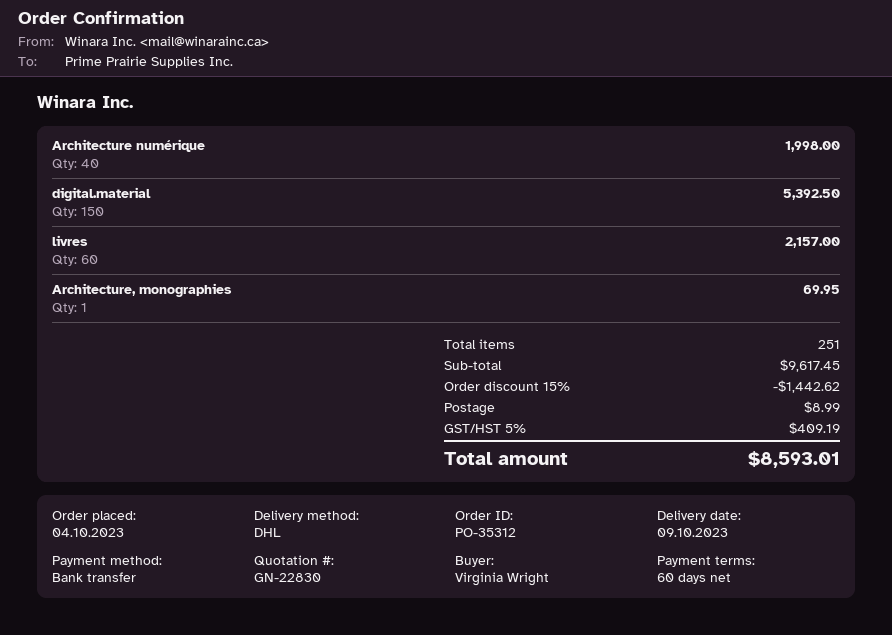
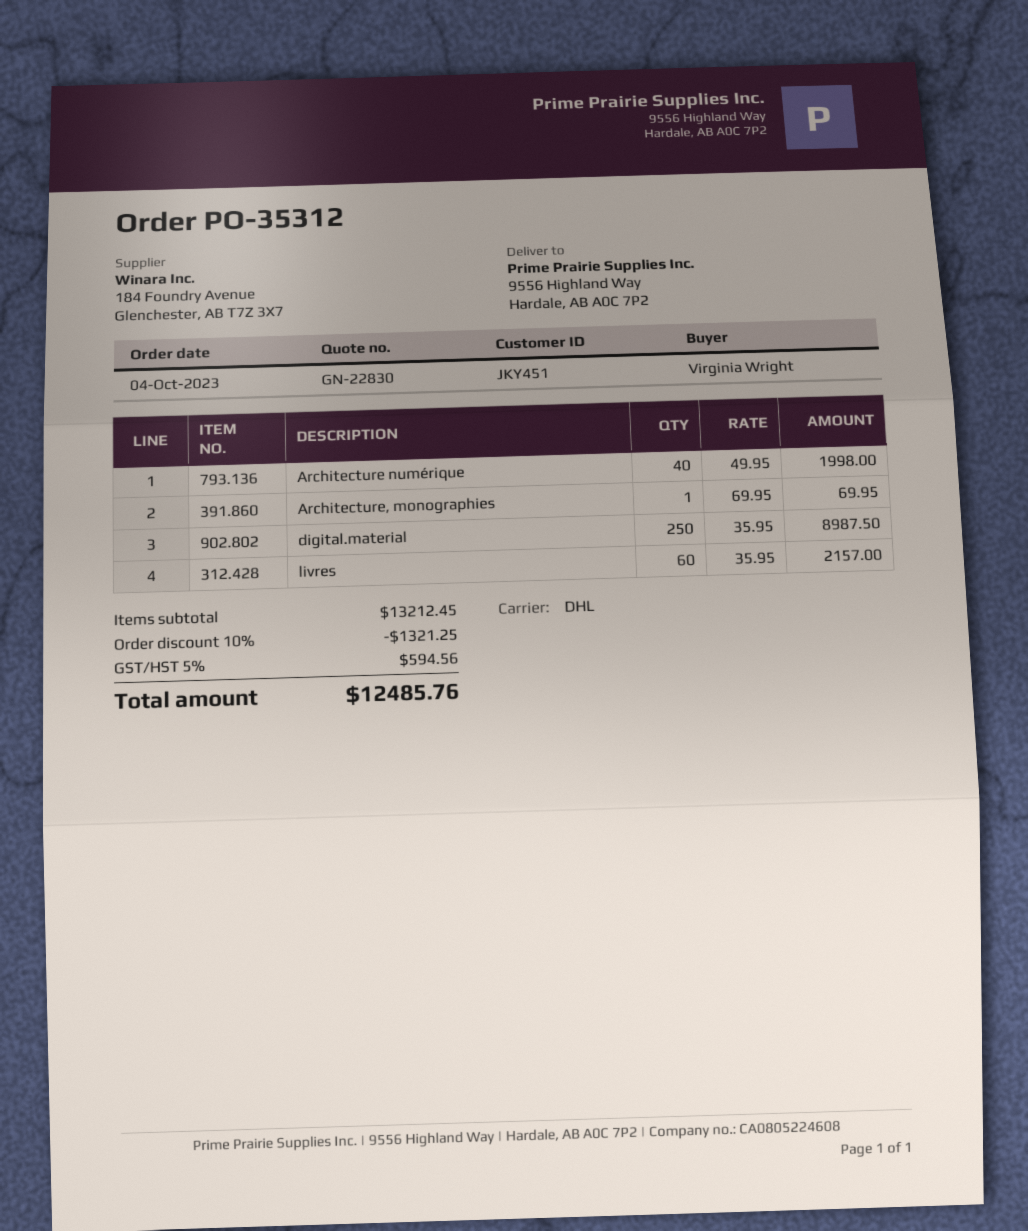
digital.material: 150 for 5392.50 -> 250 for 8987.50
subtotal: 9617.45 -> 13212.45
discount: 15% = 1442.62 -> 10% = 1321.25
shipping: 8.99 -> none
tax: 5% = 409.19 -> 5% = 594.56
total: 8593.01 -> 12485.76

